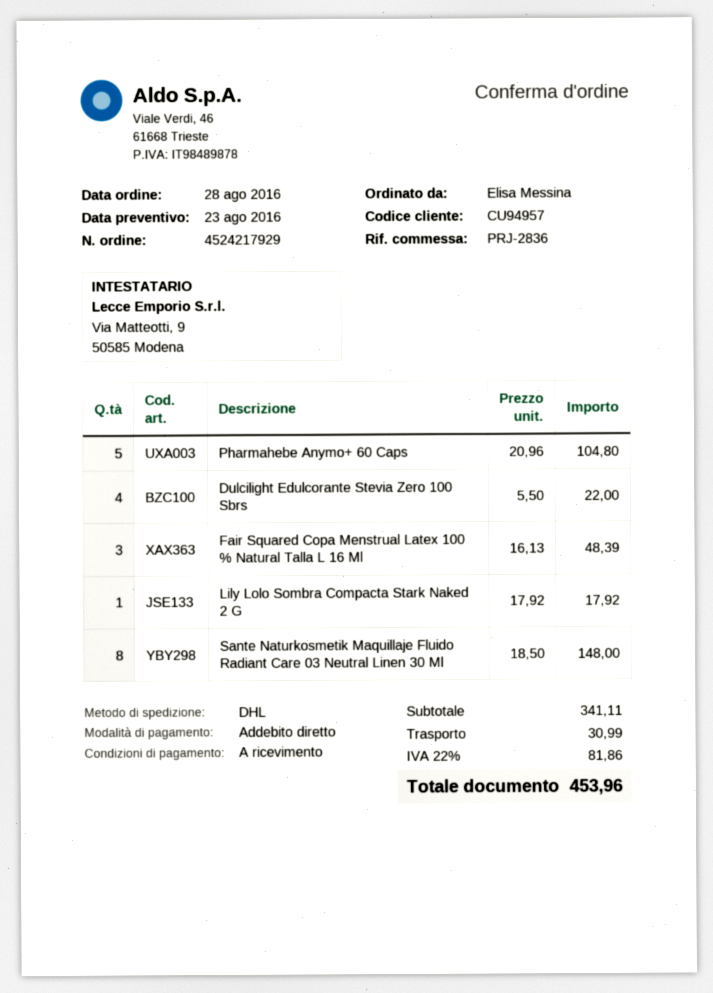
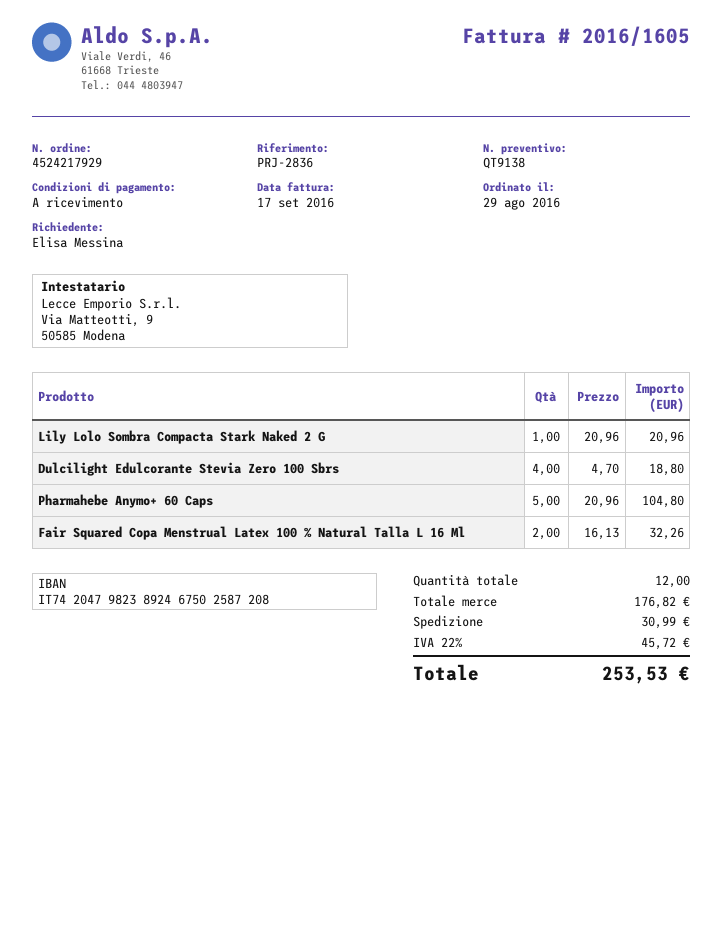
order date: 2016-08-28 -> 2016-08-29
Dulcilight Edulcorante Stevia Zero 100 Sbrs: 4 x 5.50 = 22.00 -> 4 x 4.70 = 18.80
Fair Squared Copa Menstrual Latex 100 % Natural Talla L 16 Ml: 3 x 16.13 = 48.39 -> 2 x 16.13 = 32.26
Lily Lolo Sombra Compacta Stark Naked 2 G: 1 x 17.92 = 17.92 -> 1 x 20.96 = 20.96
Sante Naturkosmetik Maquillaje Fluido Radiant Care 03 Neutral Linen 30 Ml: 8 x 18.50 = 148.00 -> none
subtotal: 341.11 -> 176.82
tax: 22% = 81.86 -> 22% = 45.72
total: 453.96 -> 253.53

